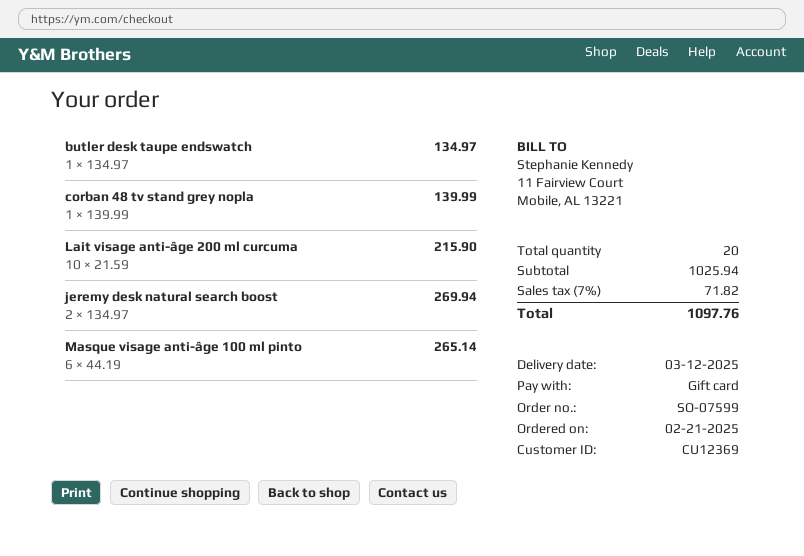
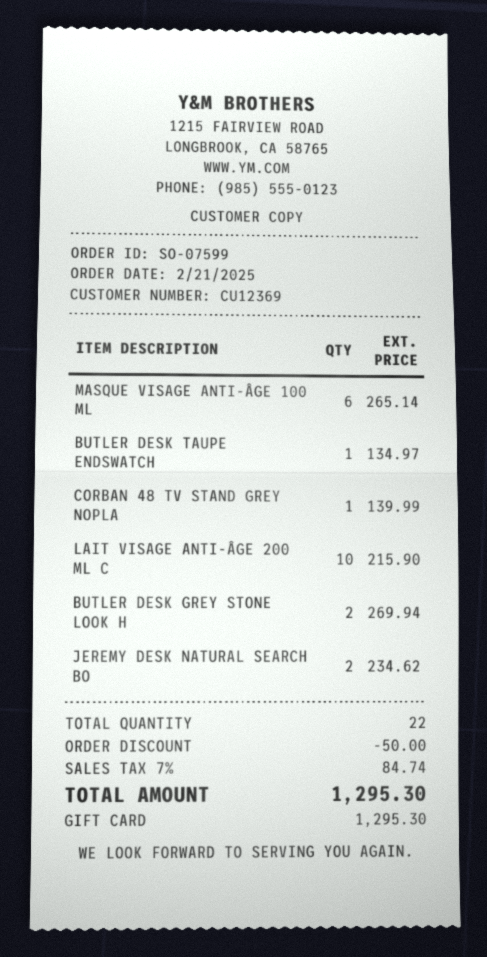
jeremy desk natural search boost: 2 for 269.94 -> 2 for 234.62
BUTLER DESK GREY STONE LOOK H: none -> 2 for 269.94
total quantity: 20 -> 22
discount: none -> 50.00
tax: 7% = 71.82 -> 7% = 84.74
total: 1097.76 -> 1295.30

